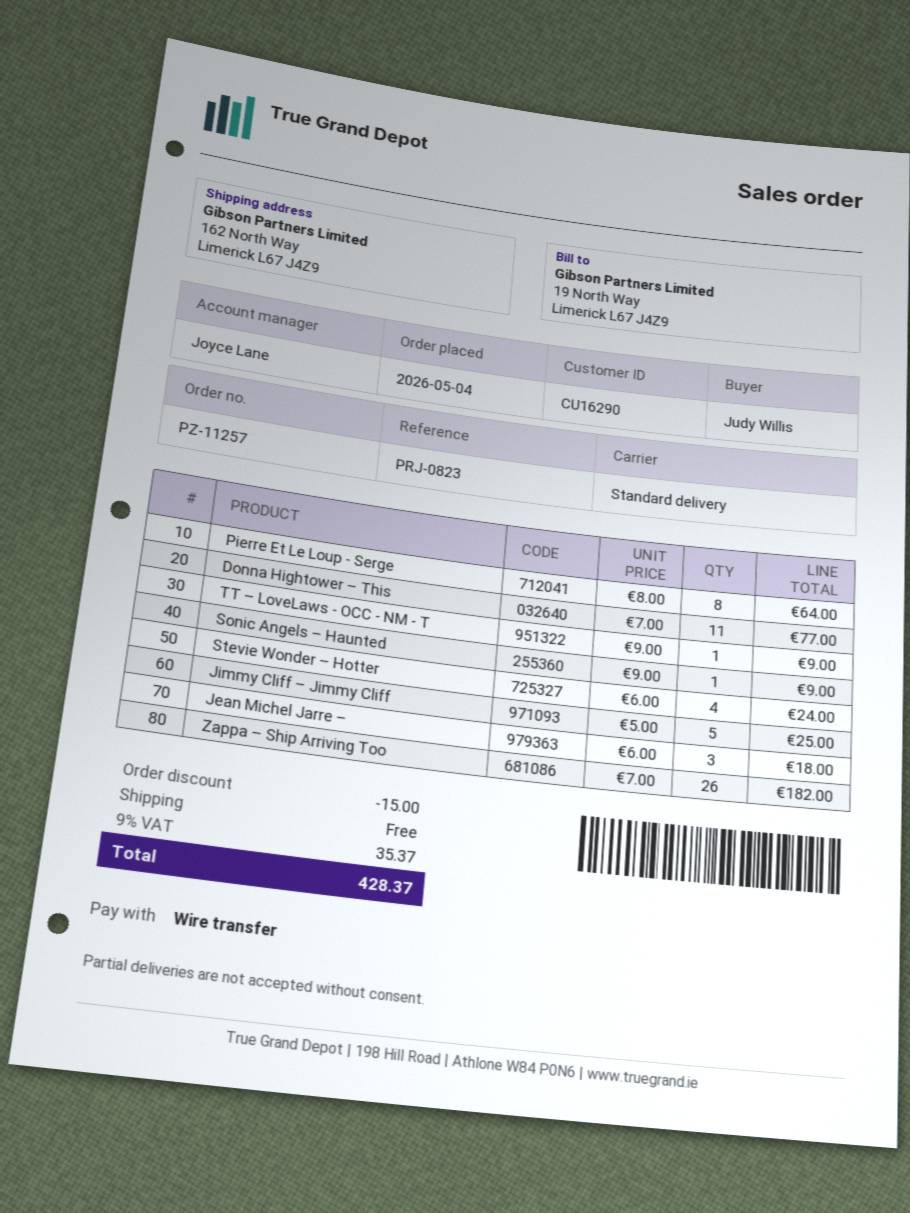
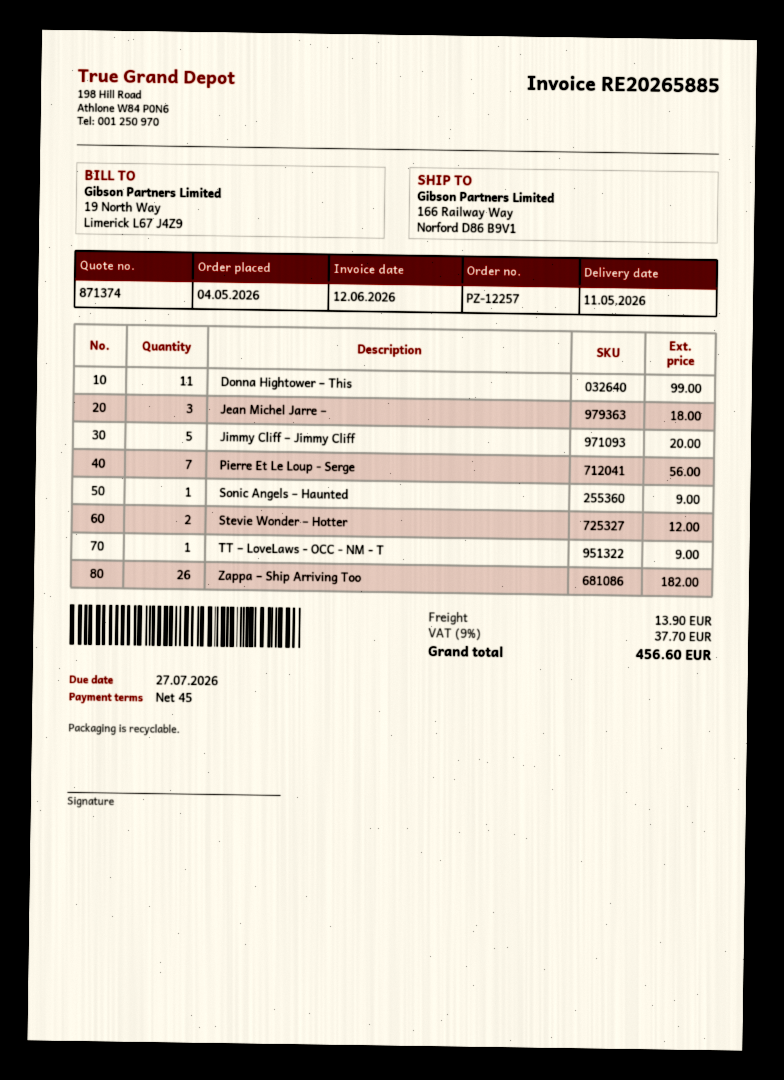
order number: PZ-11257 -> PZ-12257
ship to: 162 North Way, Limerick L67 J4Z9 -> 166 Railway Way, Norford D86 B9V1
Pierre Et Le Loup - Serge: 8 for 64.00 -> 7 for 56.00
Donna Hightower – This: 11 for 77.00 -> 11 for 99.00
Stevie Wonder – Hotter: 4 for 24.00 -> 2 for 12.00
Jimmy Cliff – Jimmy Cliff: 5 for 25.00 -> 5 for 20.00
discount: 15.00 -> none
shipping: 0.00 -> 13.90
tax: 9% = 35.37 -> 9% = 37.70
total: 428.37 -> 456.60

